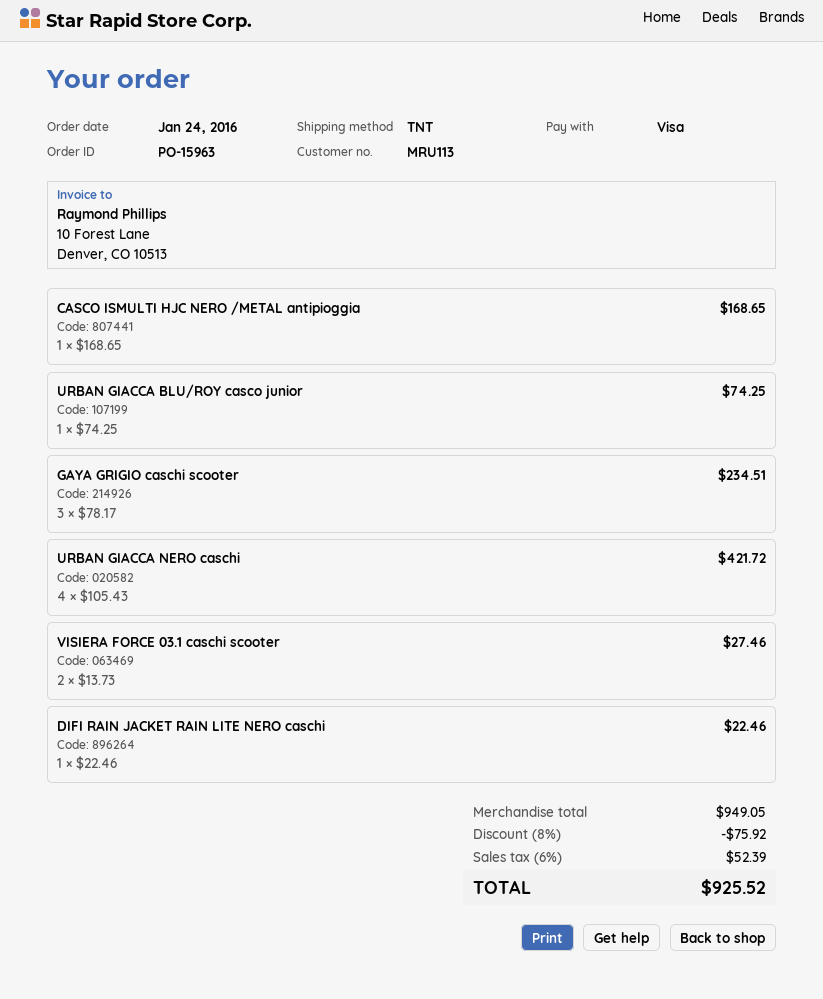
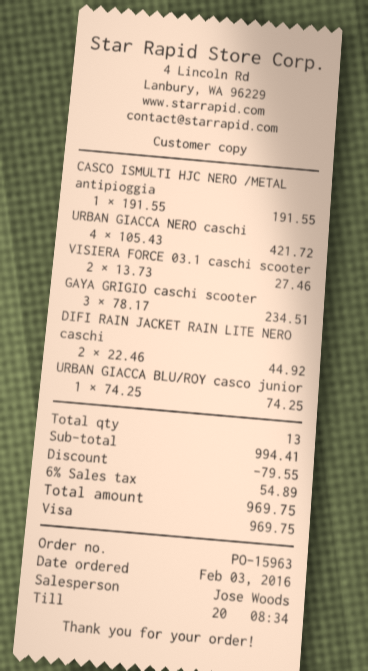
order date: 2016-01-24 -> 2016-02-03
CASCO ISMULTI HJC NERO /METAL antipioggia: 1 x 168.65 = 168.65 -> 1 x 191.55 = 191.55
DIFI RAIN JACKET RAIN LITE NERO caschi: 1 x 22.46 = 22.46 -> 2 x 22.46 = 44.92
subtotal: 949.05 -> 994.41
discount: 75.92 -> 79.55
tax: 6% = 52.39 -> 6% = 54.89
total: 925.52 -> 969.75

